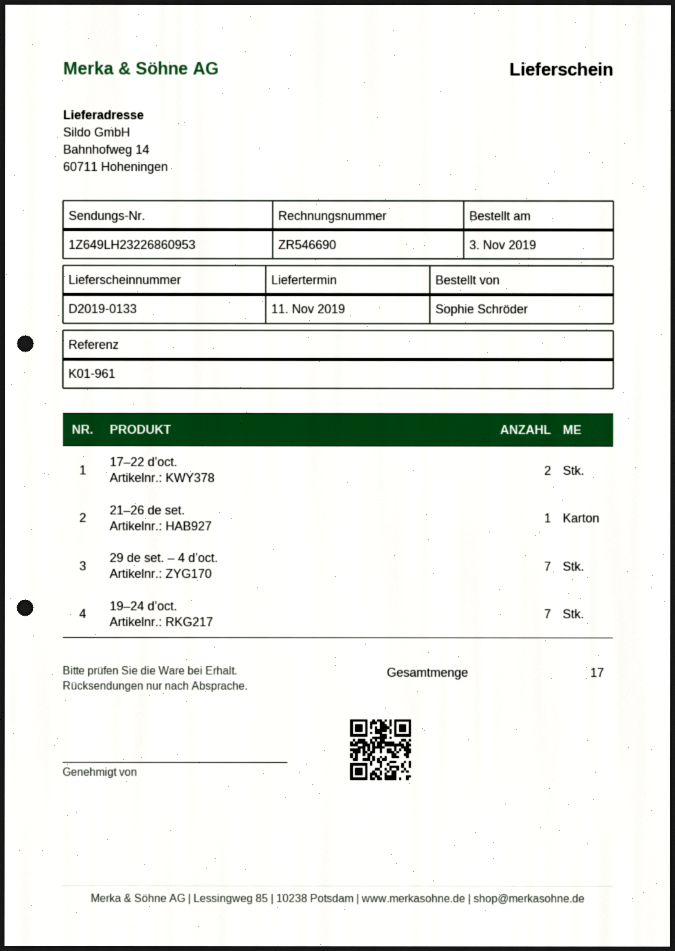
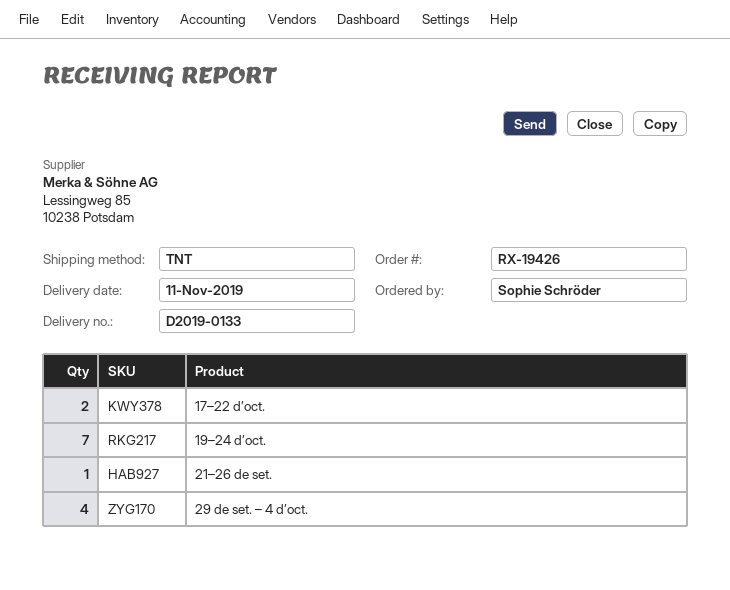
29 de set. – 4 d’oct.: 7 -> 4

